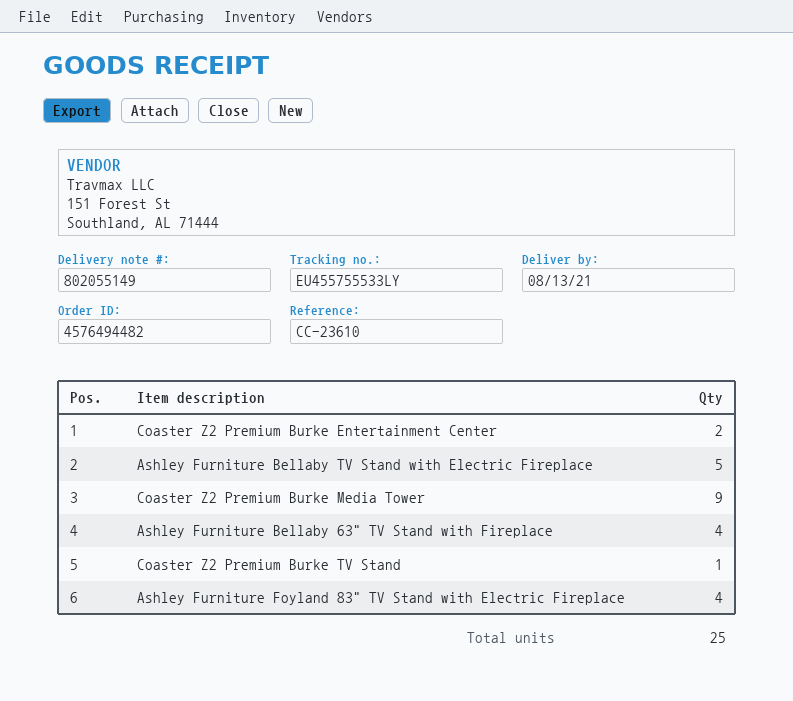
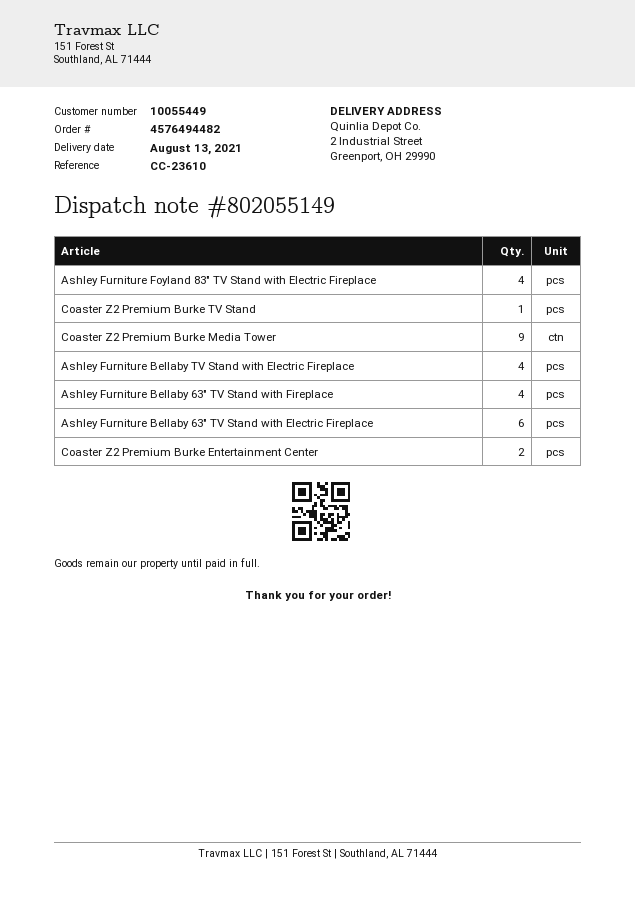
Ashley Furniture Bellaby TV Stand with Electric Fireplace: 5 -> 4
Ashley Furniture Bellaby 63" TV Stand with Electric Fireplace: none -> 6

